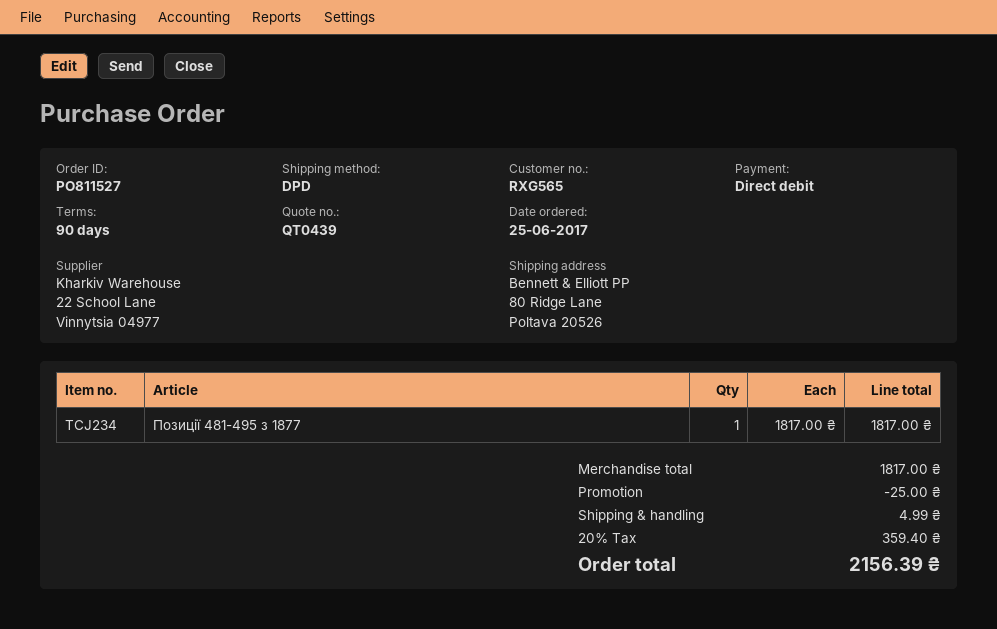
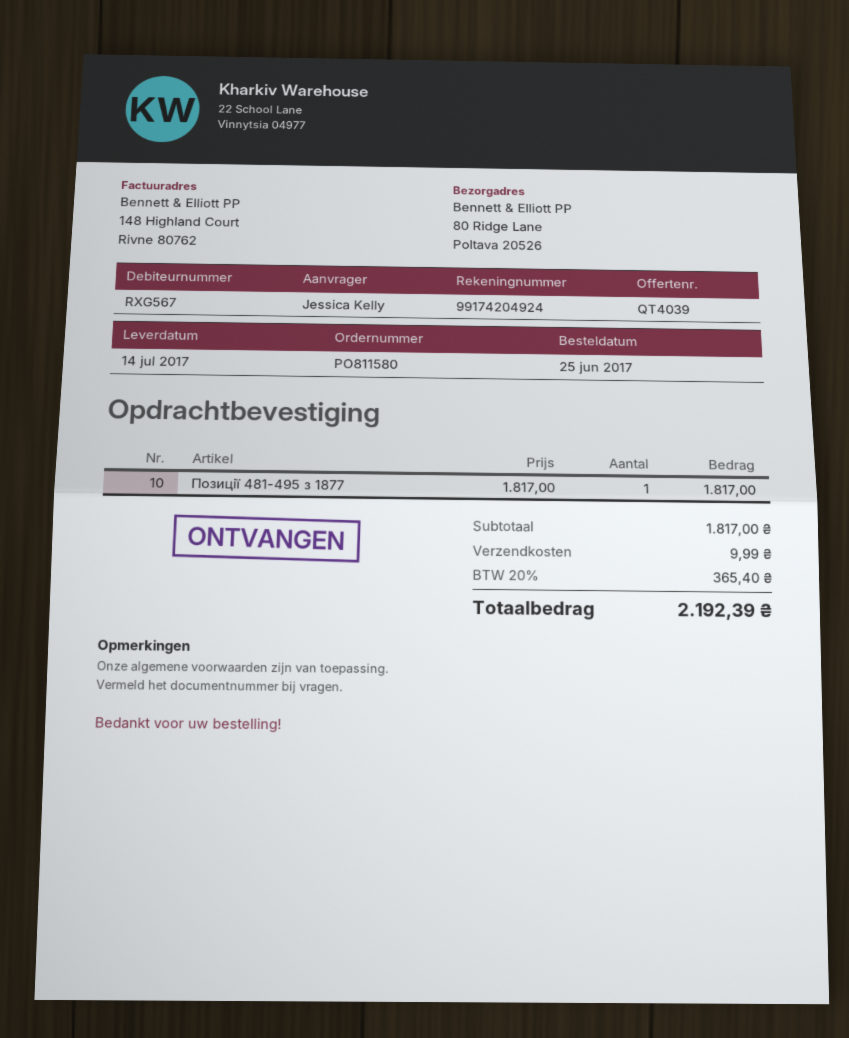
quote number: QT0439 -> QT4039
order number: PO811527 -> PO811580
customer number: RXG565 -> RXG567
discount: 25.00 -> none
shipping: 4.99 -> 9.99
tax: 20% = 359.40 -> 20% = 365.40
total: 2156.39 -> 2192.39

